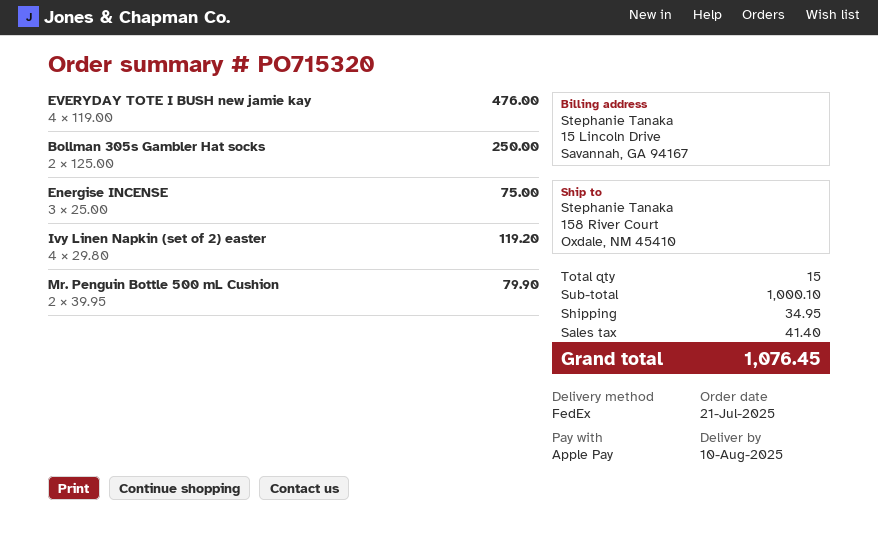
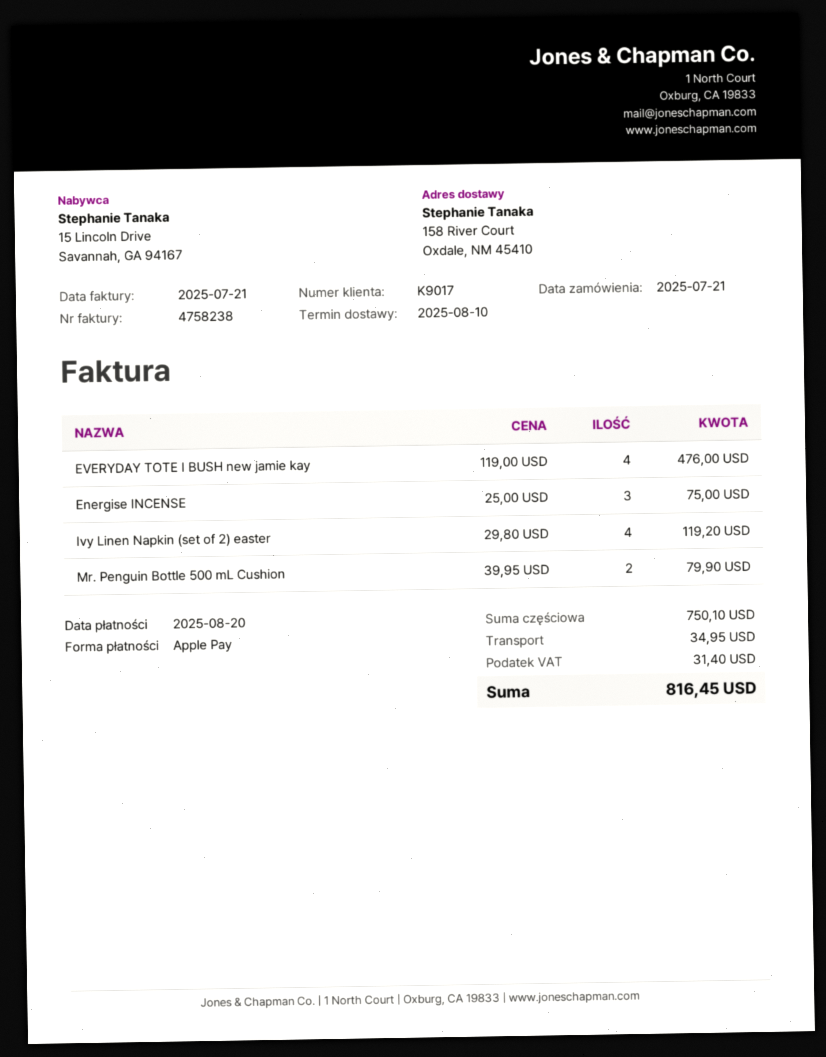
Bollman 305s Gambler Hat socks: 2 x 125.00 = 250.00 -> none
subtotal: 1000.10 -> 750.10
tax: 41.40 -> 31.40
total: 1076.45 -> 816.45

